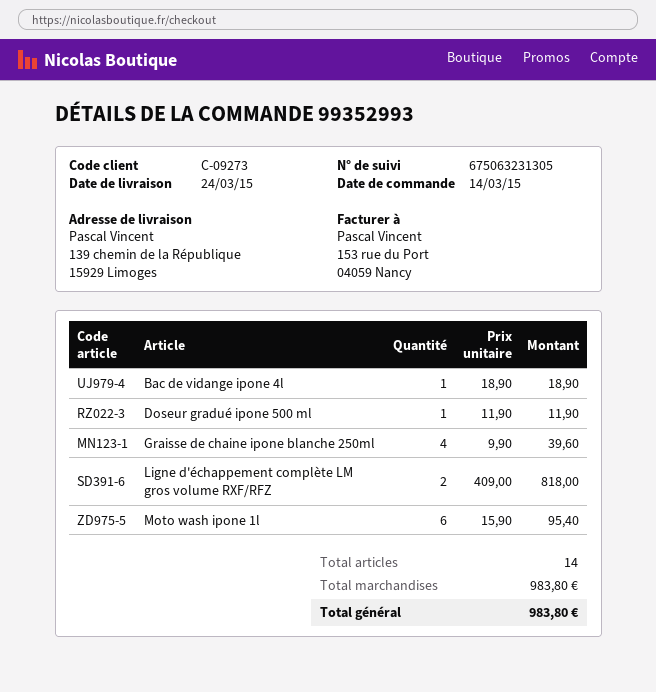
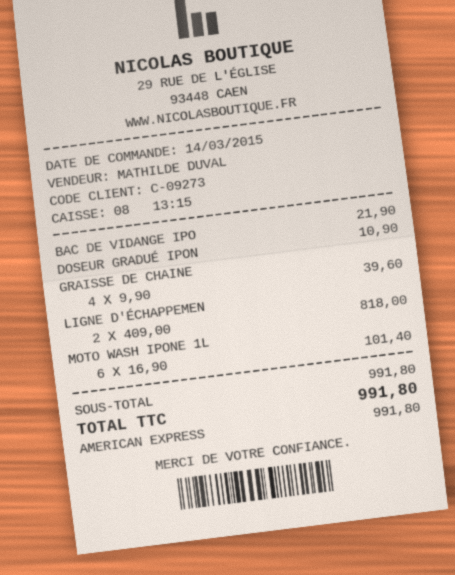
Bac de vidange ipone 4l: 1 x 18.90 = 18.90 -> 1 x 21.90 = 21.90
Doseur gradué ipone 500 ml: 1 x 11.90 = 11.90 -> 1 x 10.90 = 10.90
Moto wash ipone 1l: 6 x 15.90 = 95.40 -> 6 x 16.90 = 101.40
subtotal: 983.80 -> 991.80
total: 983.80 -> 991.80

